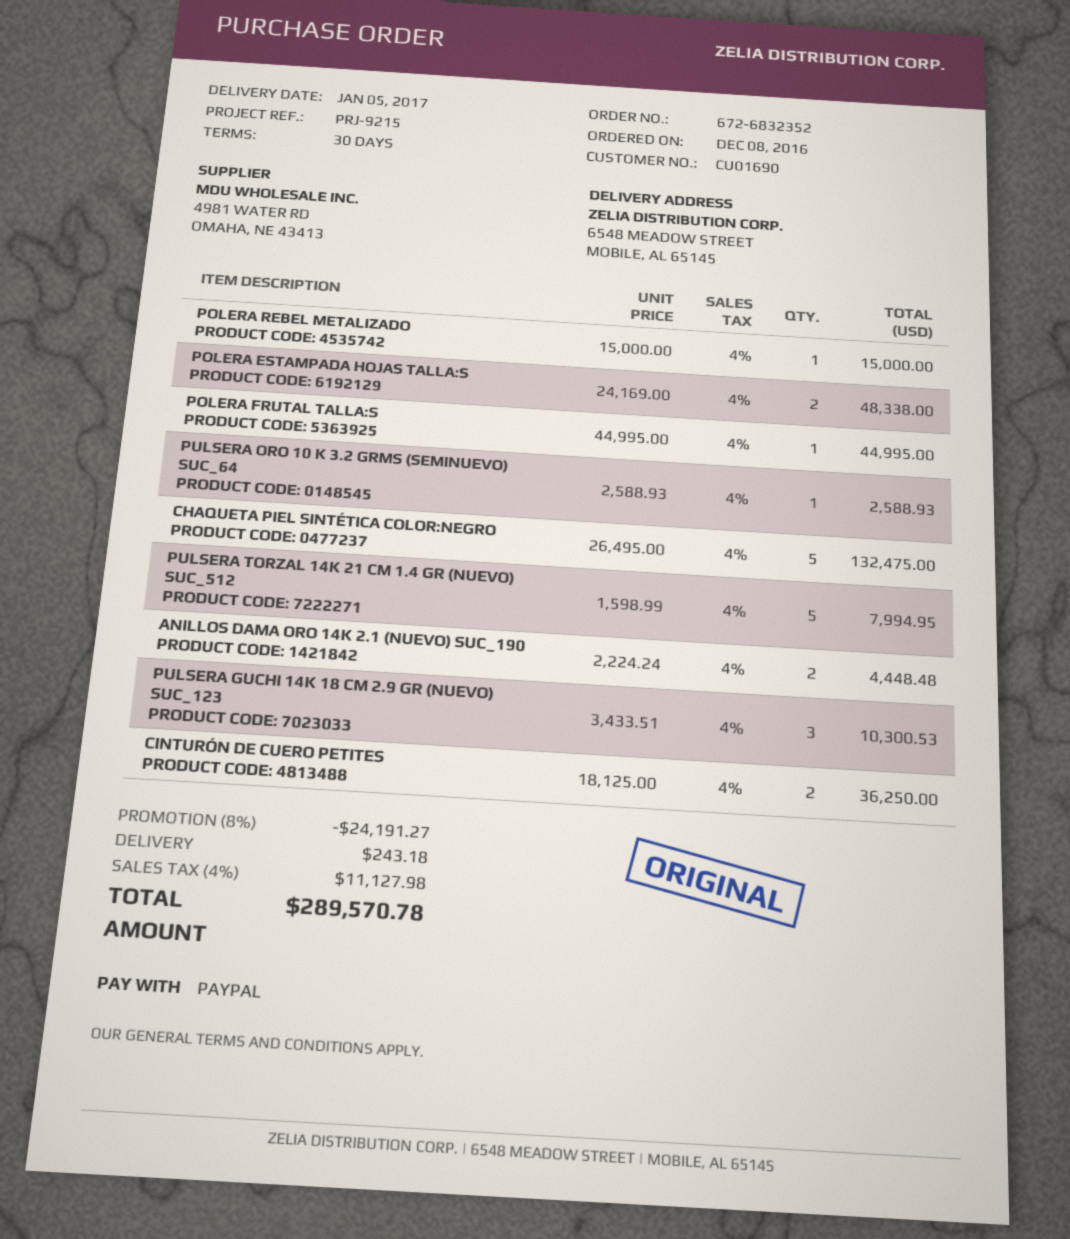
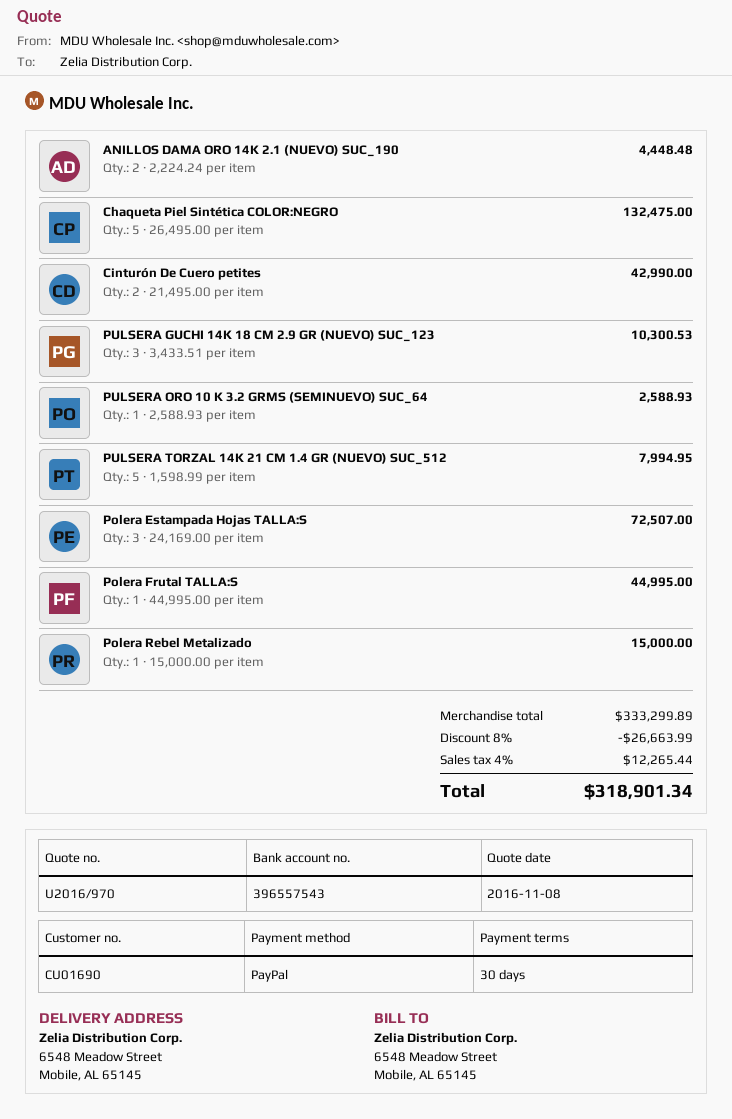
POLERA ESTAMPADA HOJAS TALLA:S: 2 x 24169.00 = 48338.00 -> 3 x 24169.00 = 72507.00
CINTURÓN DE CUERO PETITES: 2 x 18125.00 = 36250.00 -> 2 x 21495.00 = 42990.00
discount: 8% = 24191.27 -> 8% = 26663.99
shipping: 243.18 -> none
tax: 4% = 11127.98 -> 4% = 12265.44
total: 289570.78 -> 318901.34

